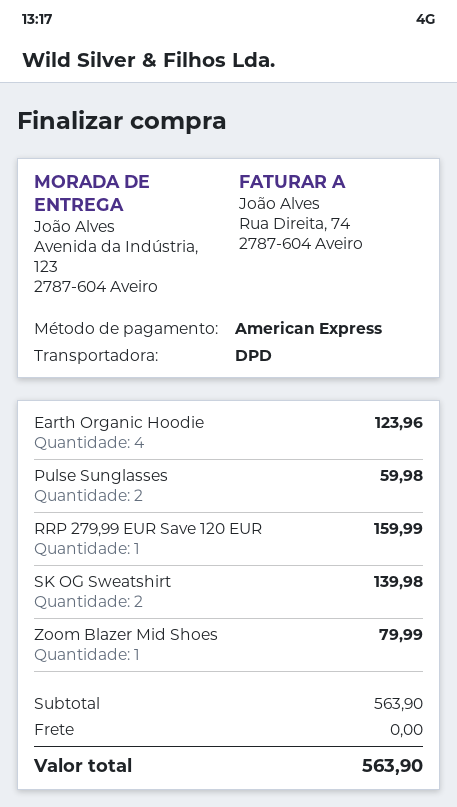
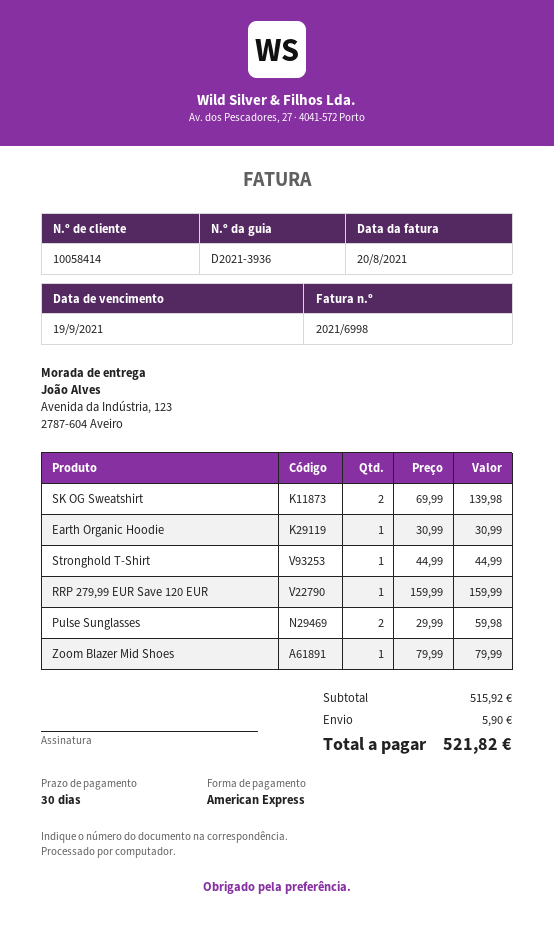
Earth Organic Hoodie: 4 for 123.96 -> 1 for 30.99
Stronghold T-Shirt: none -> 1 for 44.99
subtotal: 563.90 -> 515.92
shipping: 0.00 -> 5.90
total: 563.90 -> 521.82

